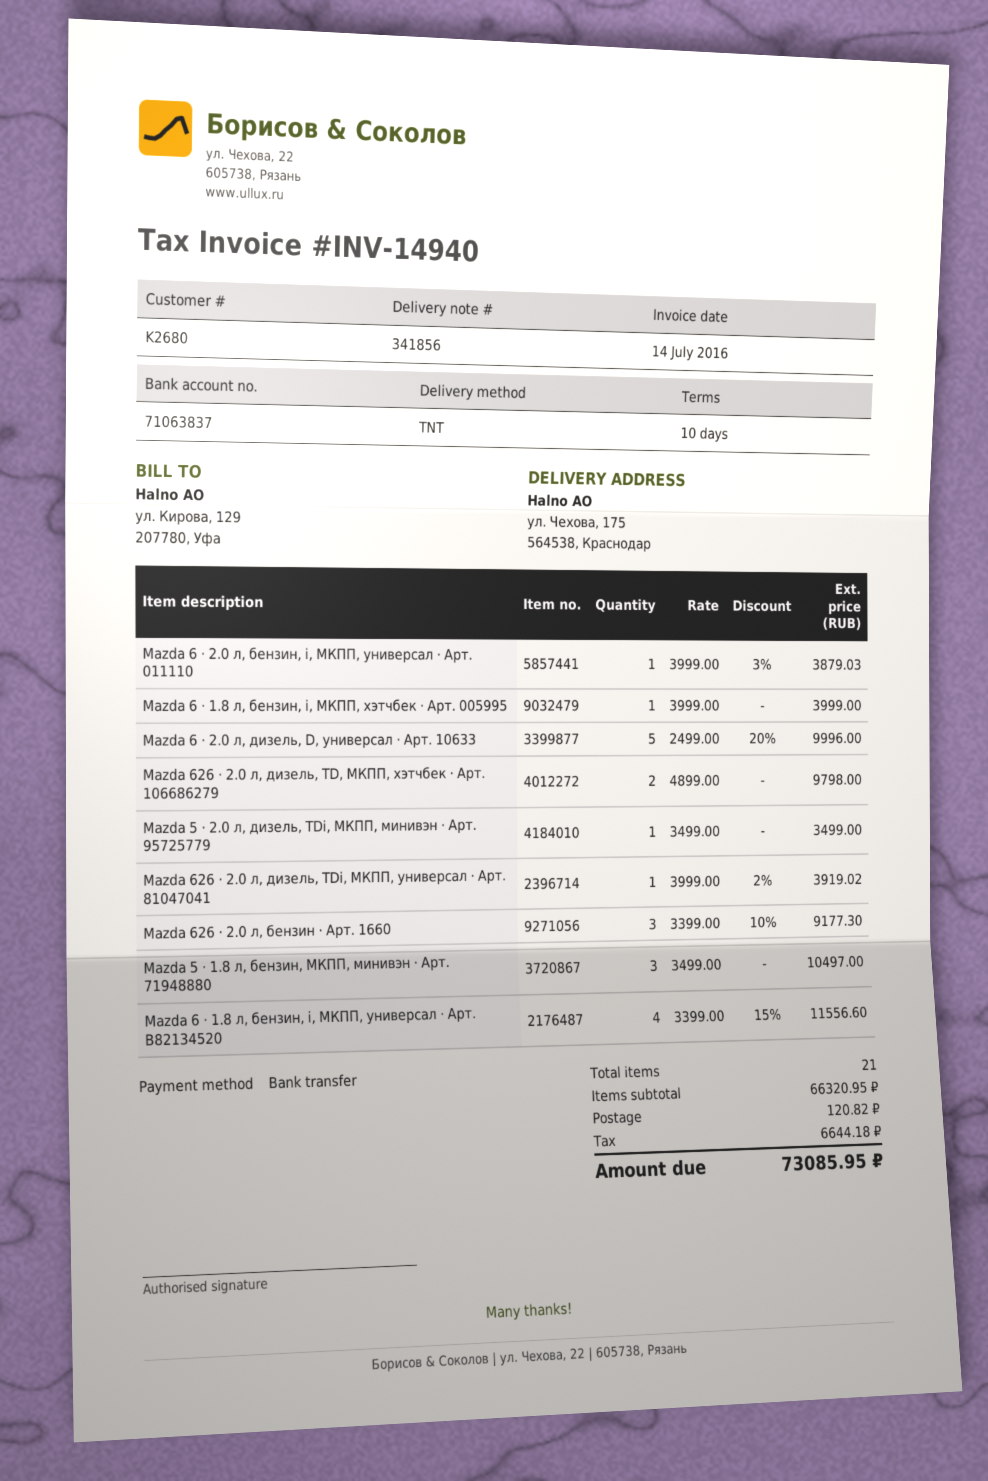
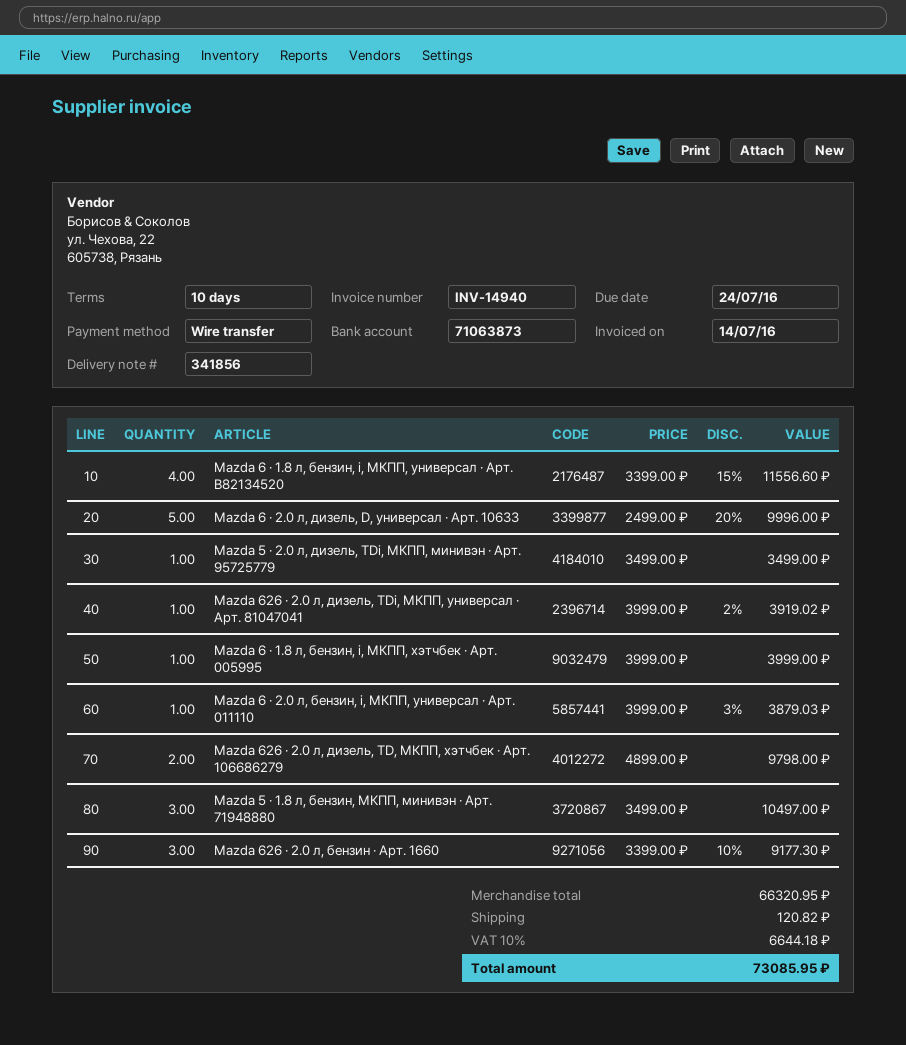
bank account: 71063837 -> 71063873

